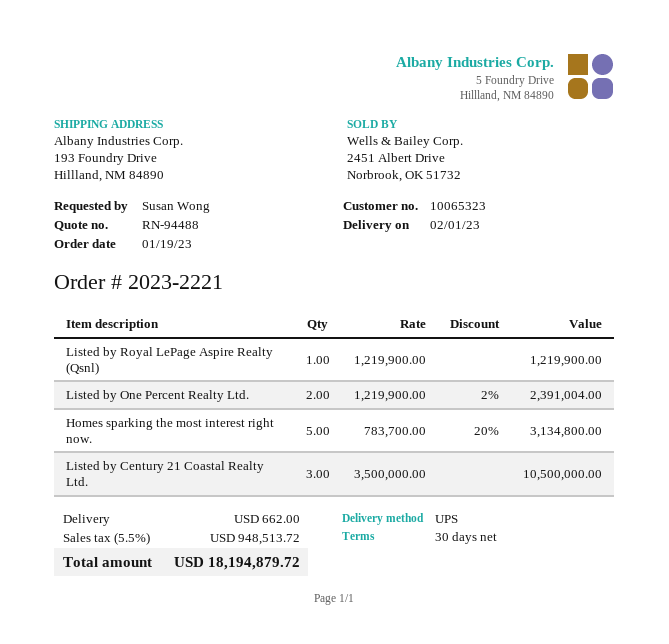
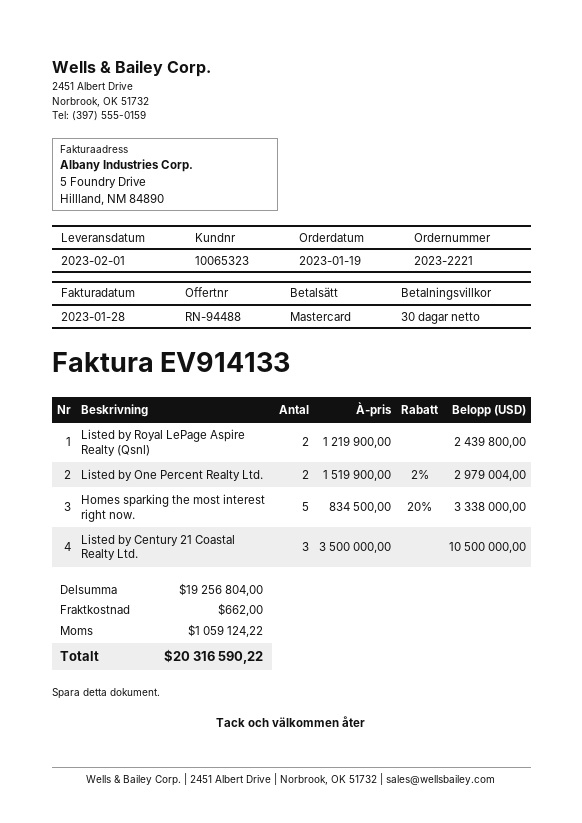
Listed by Royal LePage Aspire Realty (Qsnl): 1 x 1219900.00 = 1219900.00 -> 2 x 1219900.00 = 2439800.00
Listed by One Percent Realty Ltd.: 2 x 1219900.00 - 2% = 2391004.00 -> 2 x 1519900.00 - 2% = 2979004.00
Homes sparking the most interest right now.: 5 x 783700.00 - 20% = 3134800.00 -> 5 x 834500.00 - 20% = 3338000.00
tax: 948513.72 -> 1059124.22
total: 18194879.72 -> 20316590.22

